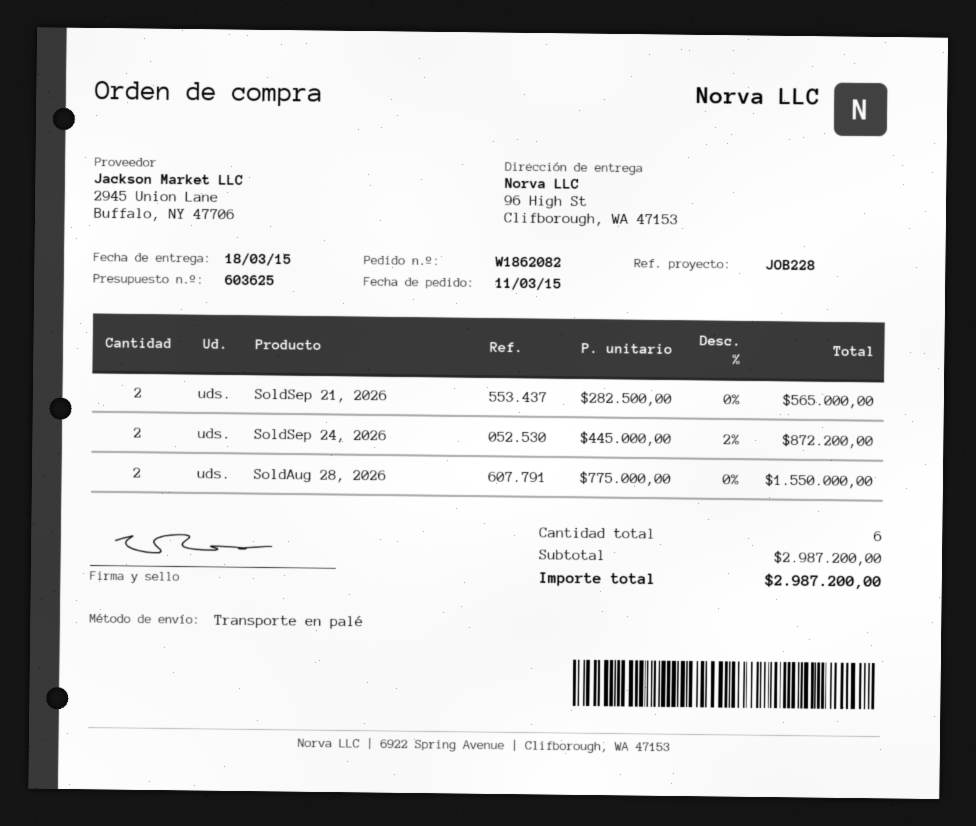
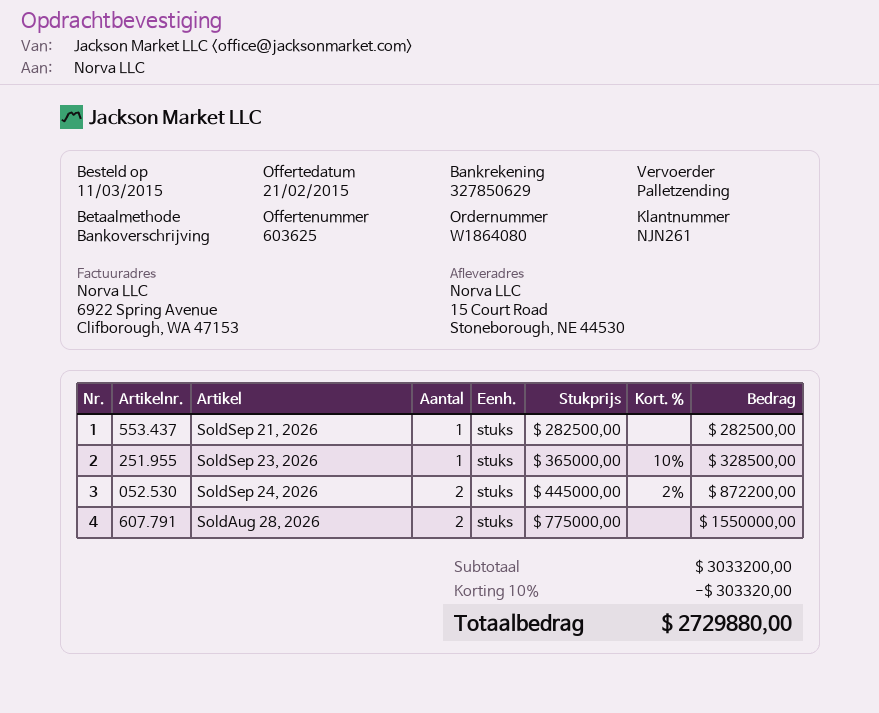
order number: W1862082 -> W1864080
ship to: 96 High St, Clifborough, WA 47153 -> 15 Court Road, Stoneborough, NE 44530
SoldSep 21, 2026: 2 x 282500.00 = 565000.00 -> 1 x 282500.00 = 282500.00
SoldSep 23, 2026: none -> 1 x 365000.00 - 10% = 328500.00
subtotal: 2987200.00 -> 3033200.00
discount: none -> 10% = 303320.00
total: 2987200.00 -> 2729880.00

